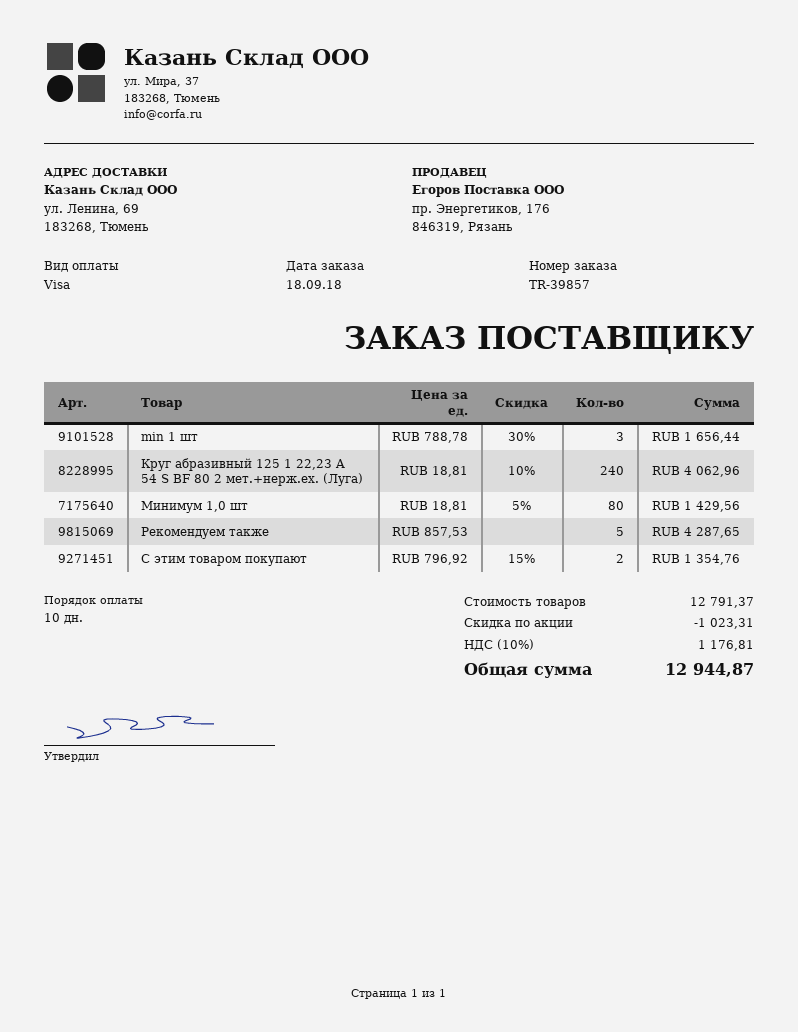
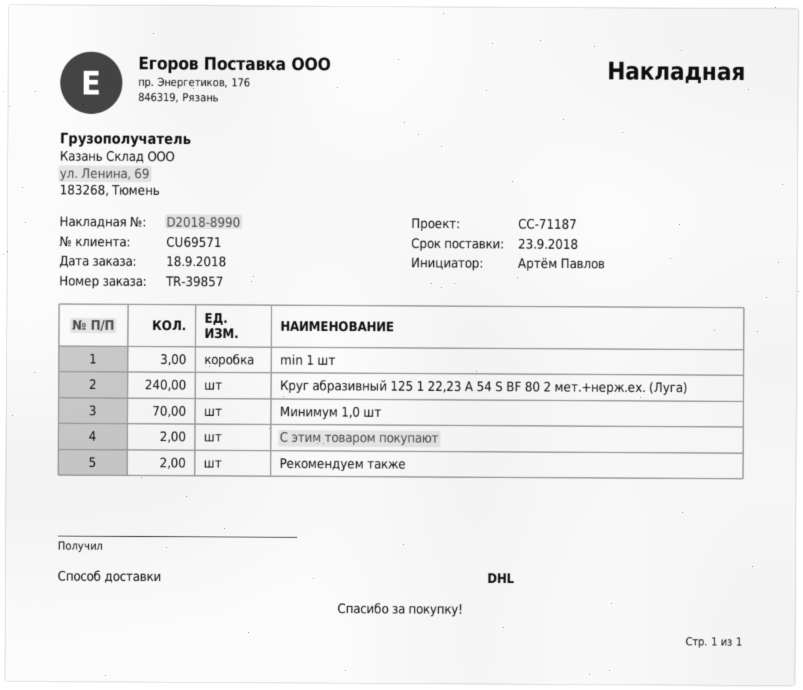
Минимум 1,0 шт: 80 -> 70
Рекомендуем также: 5 -> 2

